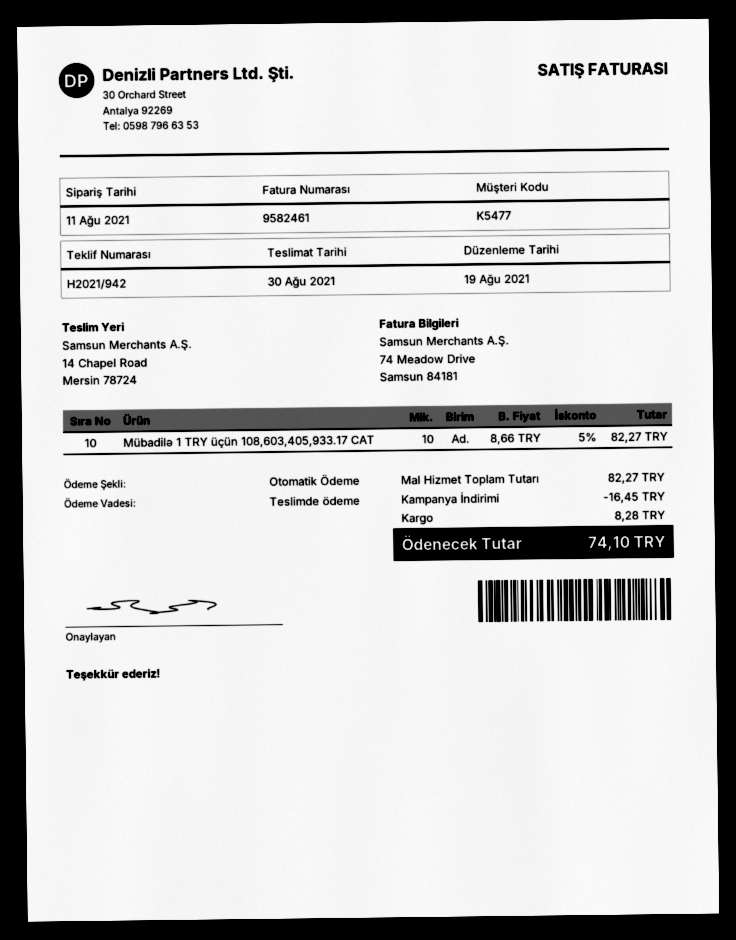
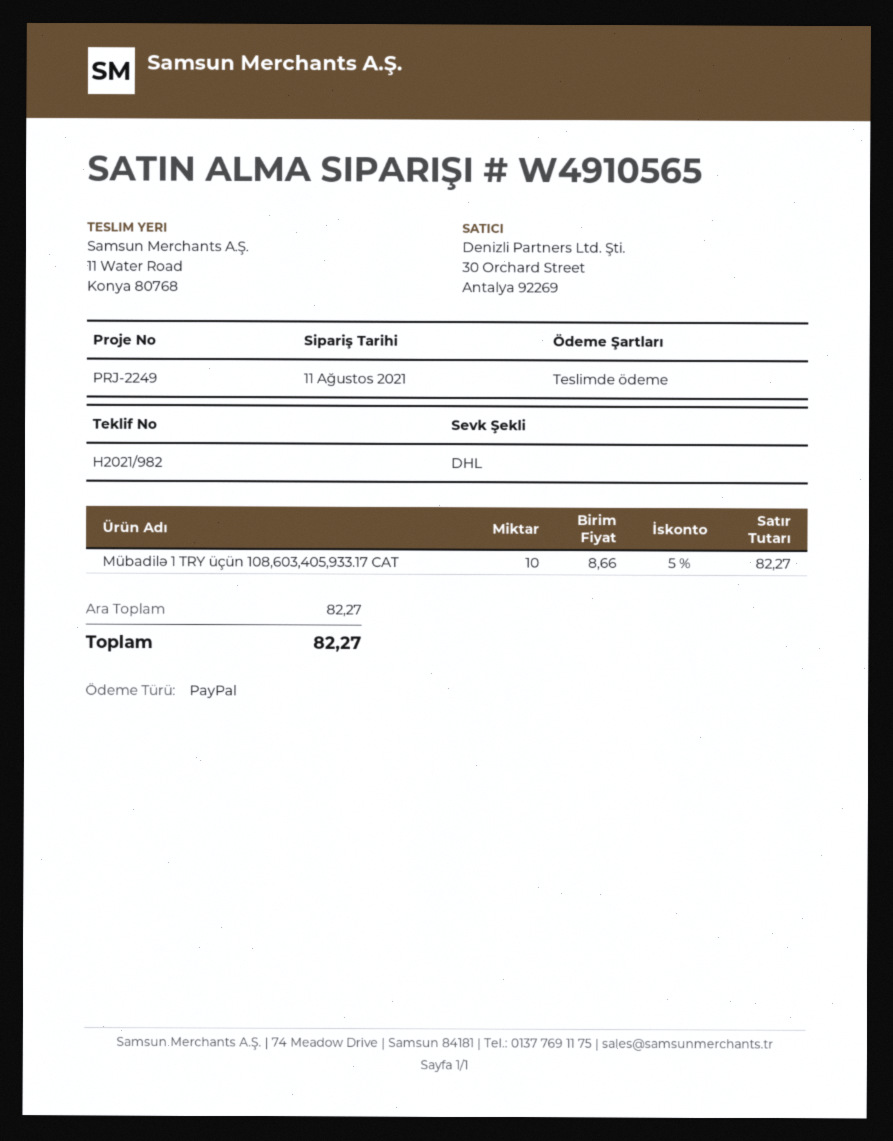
quote number: H2021/942 -> H2021/982
payment method: direct debit -> PayPal
ship to: 14 Chapel Road, Mersin 78724 -> 11 Water Road, Konya 80768
discount: 16.45 -> none
shipping: 8.28 -> none
total: 74.10 -> 82.27

